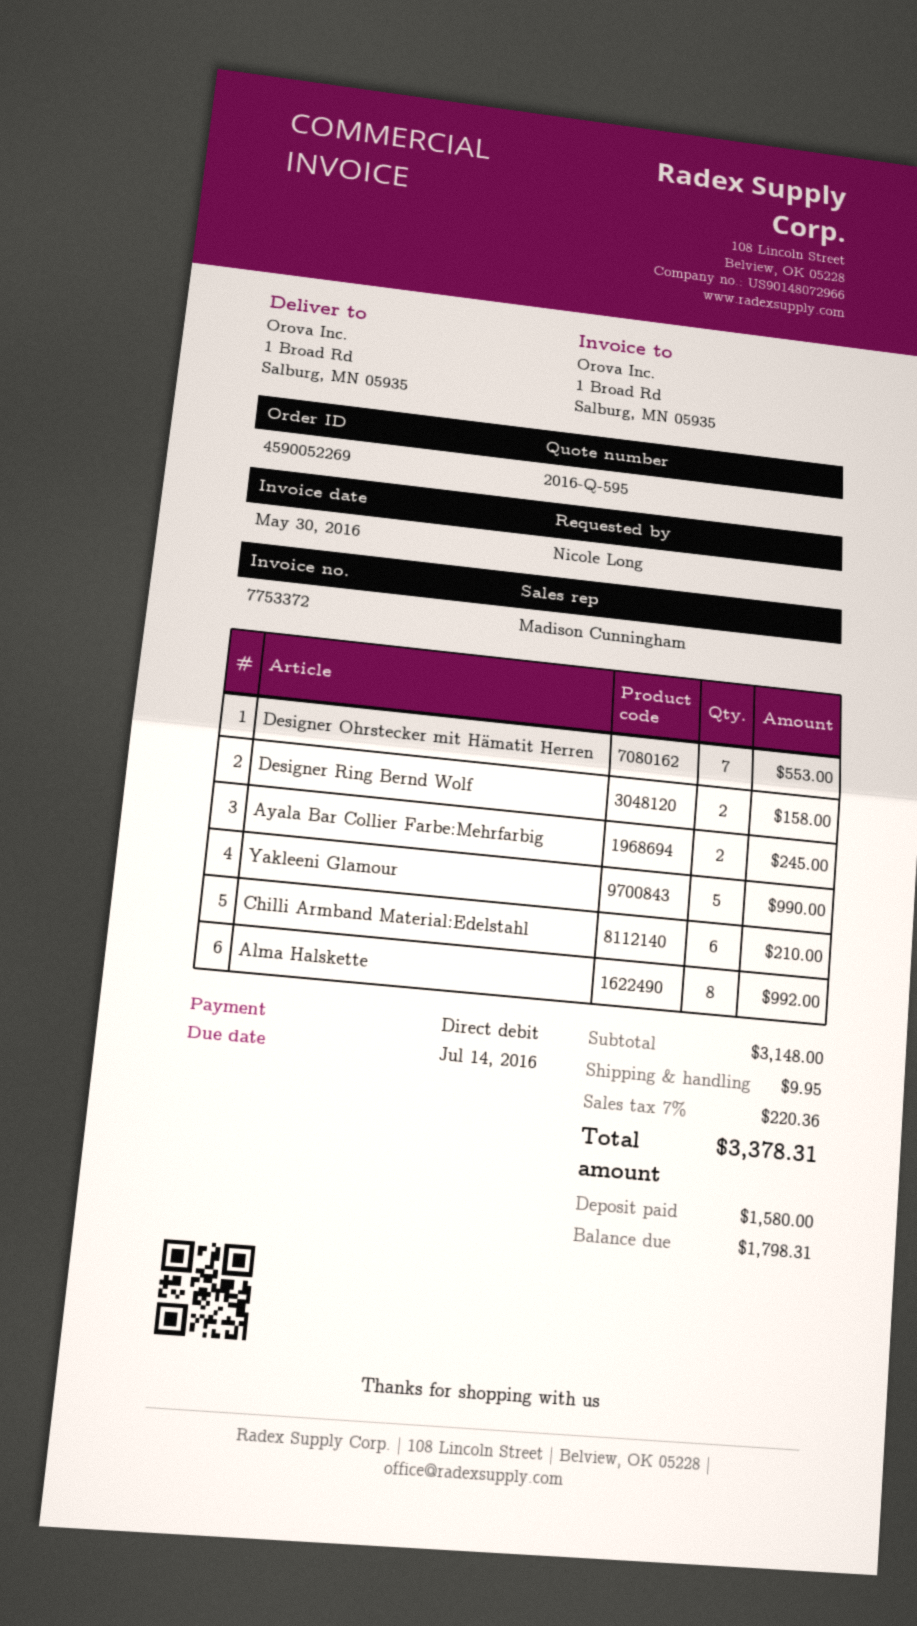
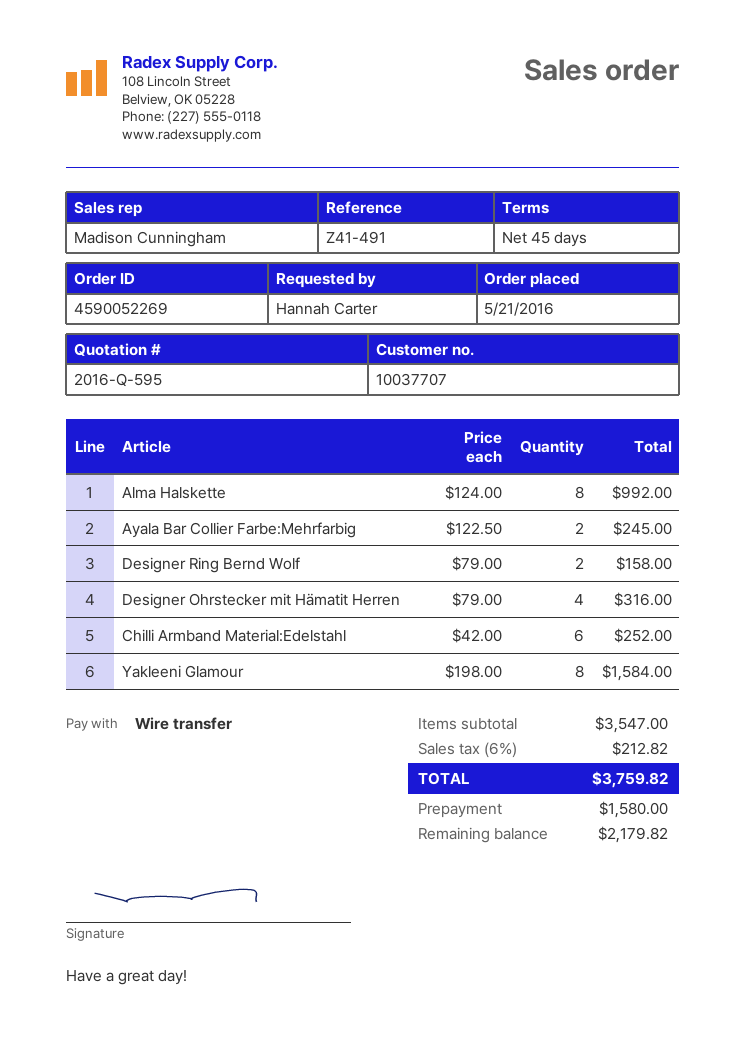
ordered by: Nicole Long -> Hannah Carter
payment method: direct debit -> bank transfer
Designer Ohrstecker mit Hämatit Herren: 7 for 553.00 -> 4 for 316.00
Yakleeni Glamour: 5 for 990.00 -> 8 for 1584.00
Chilli Armband Material:Edelstahl: 6 for 210.00 -> 6 for 252.00
subtotal: 3148.00 -> 3547.00
shipping: 9.95 -> none
tax: 7% = 220.36 -> 6% = 212.82
total: 3378.31 -> 3759.82
balance: 1798.31 -> 2179.82

